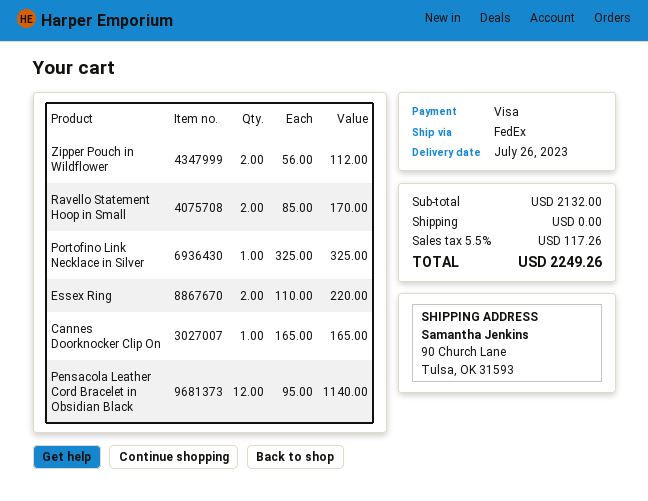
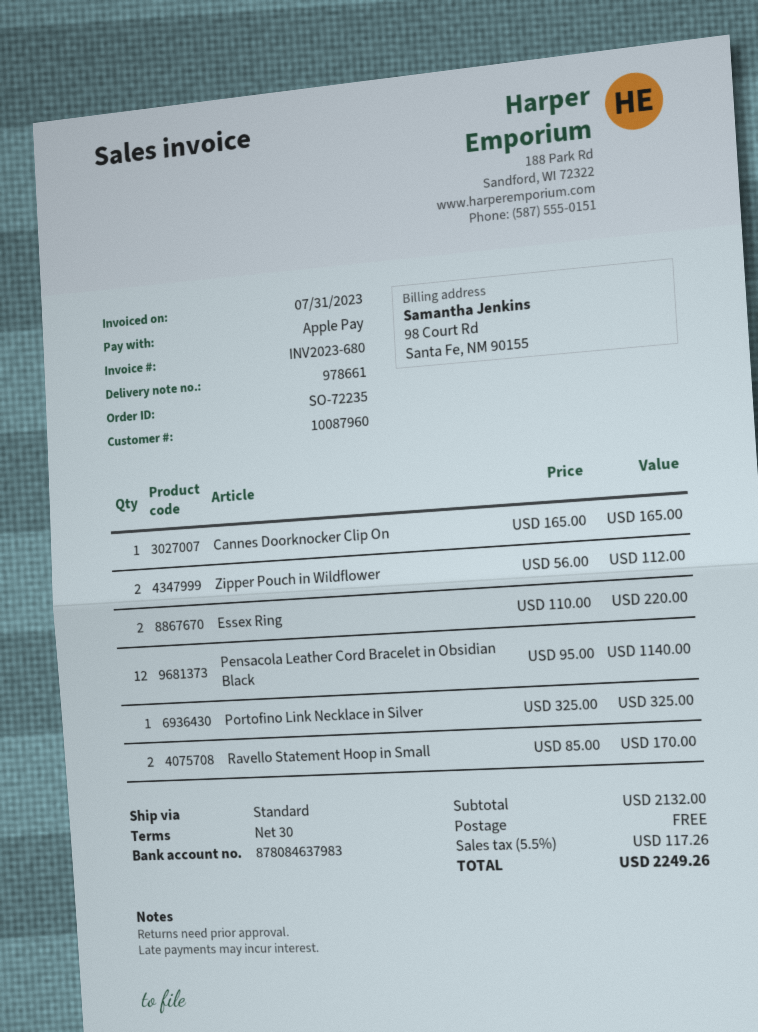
payment method: Visa -> Apple Pay
shipping method: FedEx -> standard

